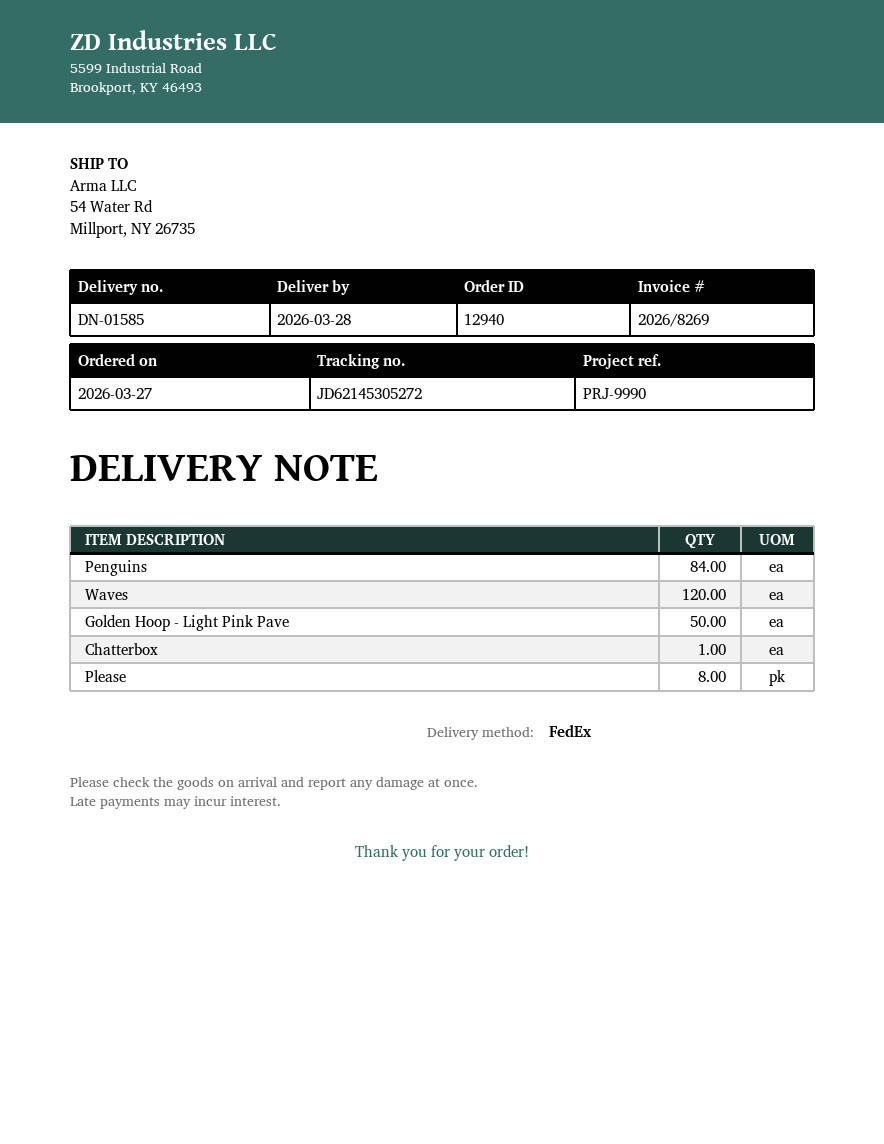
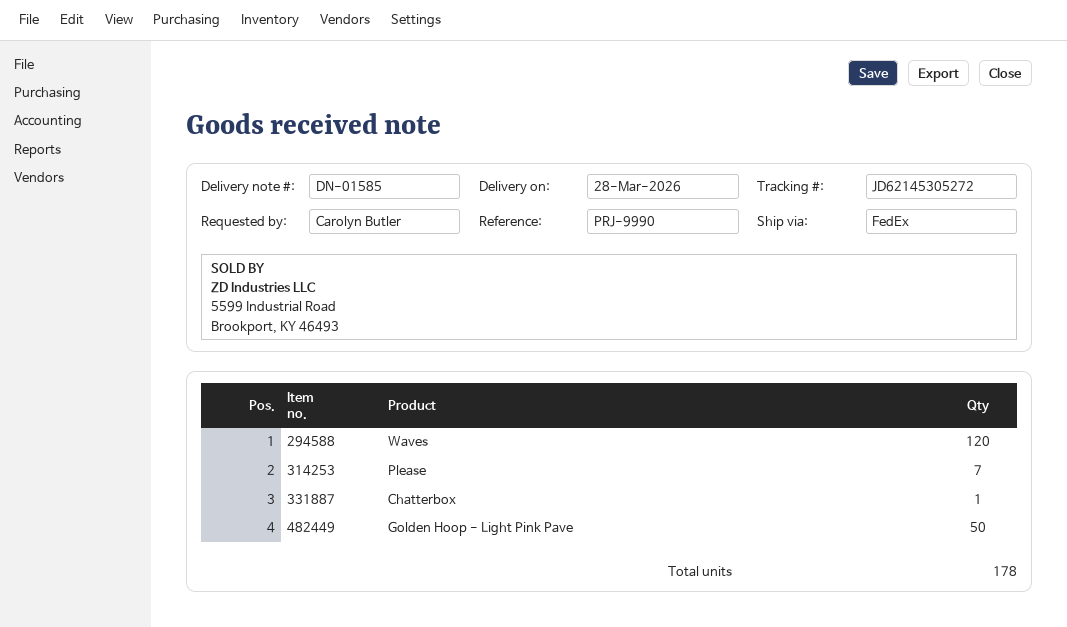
Penguins: 84 -> none
Please: 8 -> 7

